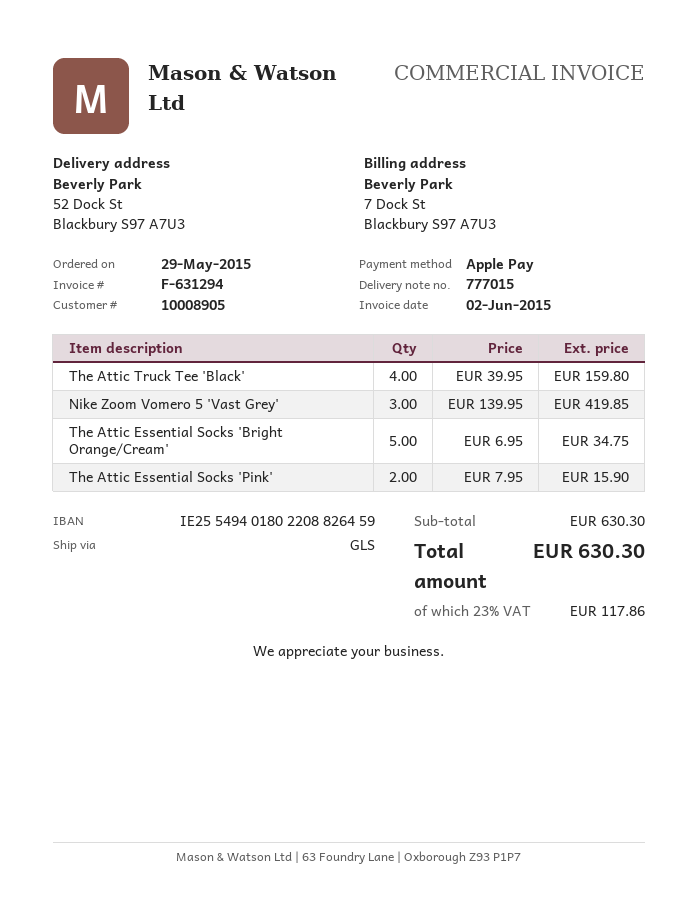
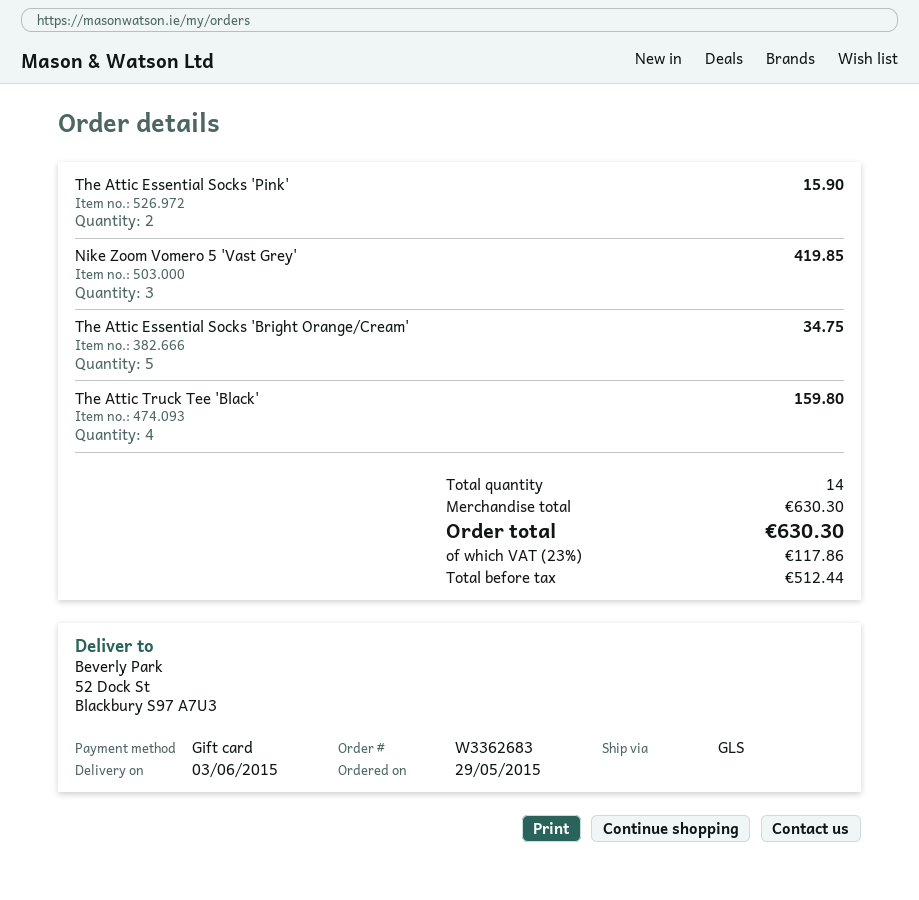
payment method: Apple Pay -> gift card

